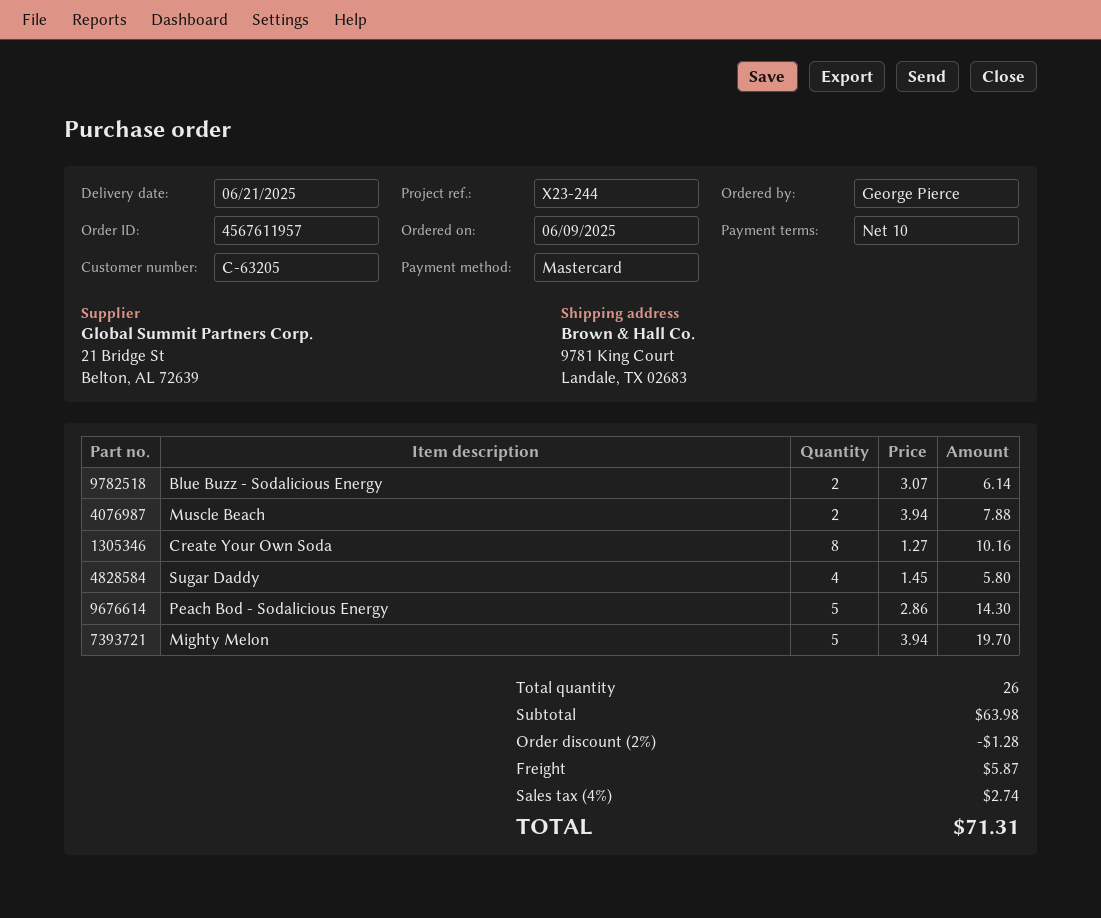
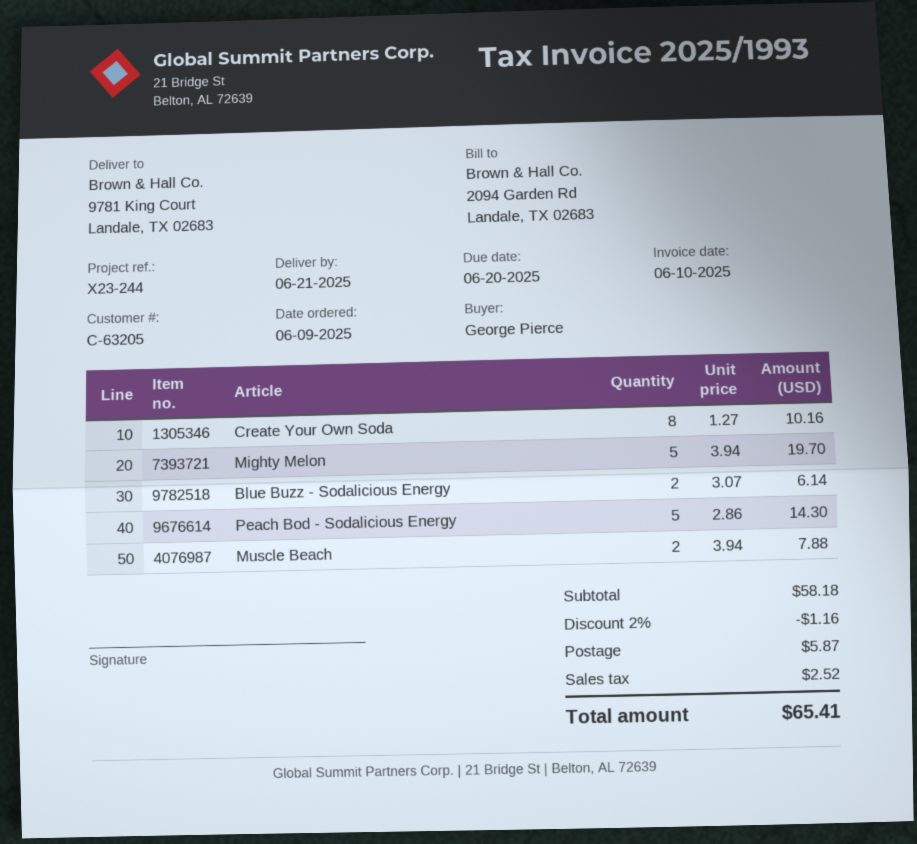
Sugar Daddy: 4 x 1.45 = 5.80 -> none
subtotal: 63.98 -> 58.18
discount: 2% = 1.28 -> 2% = 1.16
tax: 2.74 -> 2.52
total: 71.31 -> 65.41

